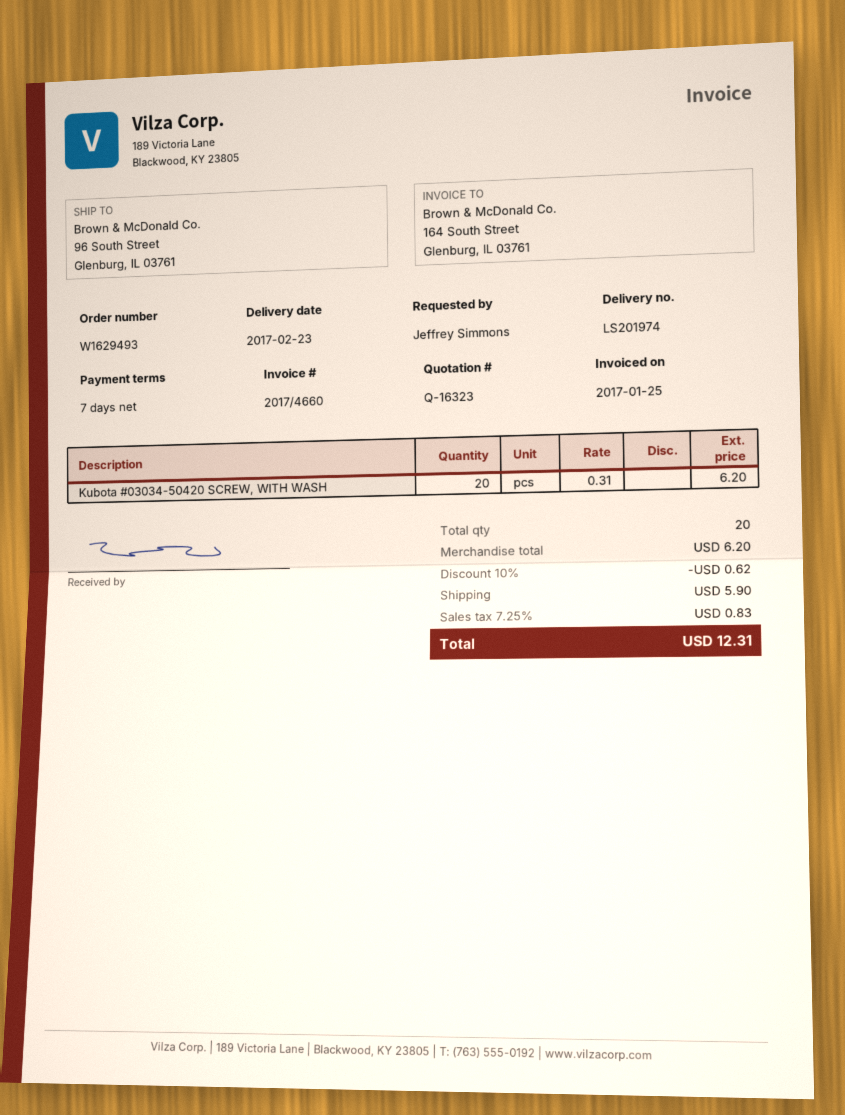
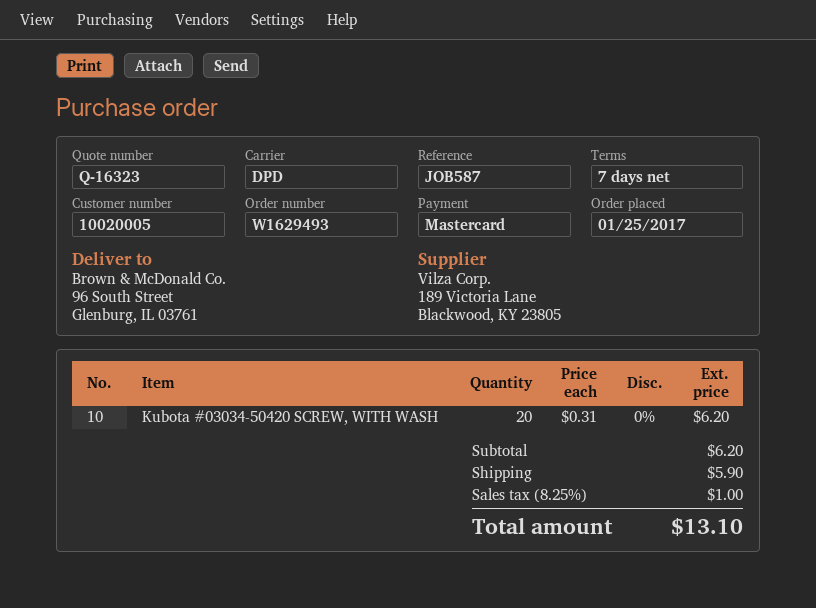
discount: 10% = 0.62 -> none
tax: 7.25% = 0.83 -> 8.25% = 1.00
total: 12.31 -> 13.10

